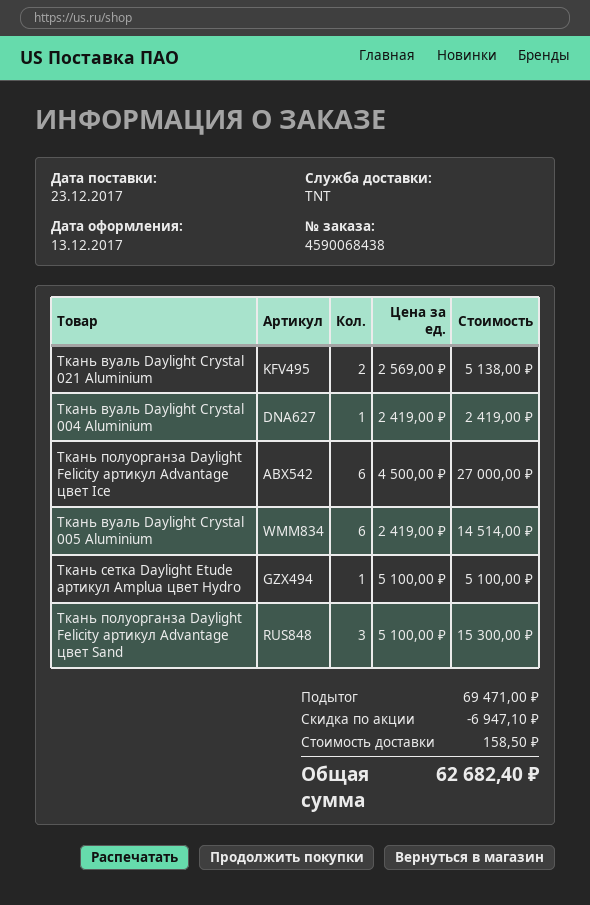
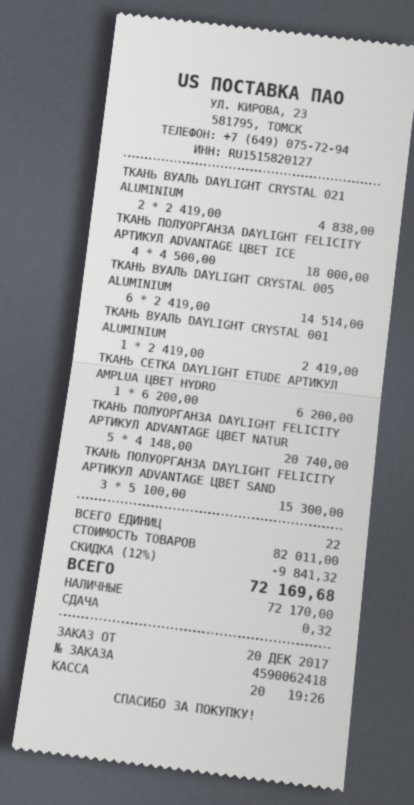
order number: 4590068438 -> 4590062418
order date: 2017-12-13 -> 2017-12-20
Ткань вуаль Daylight Crystal 021 Aluminium: 2 x 2569.00 = 5138.00 -> 2 x 2419.00 = 4838.00
Ткань вуаль Daylight Crystal 004 Aluminium: 1 x 2419.00 = 2419.00 -> none
Ткань полуорганза Daylight Felicity артикул Advantage цвет Ice: 6 x 4500.00 = 27000.00 -> 4 x 4500.00 = 18000.00
Ткань сетка Daylight Etude артикул Amplua цвет Hydro: 1 x 5100.00 = 5100.00 -> 1 x 6200.00 = 6200.00
ТКАНЬ ВУАЛЬ DAYLIGHT CRYSTAL 001 ALUMINIUM: none -> 1 x 2419.00 = 2419.00
ТКАНЬ ПОЛУОРГАНЗА DAYLIGHT FELICITY АРТИКУЛ ADVANTAGE ЦВЕТ NATUR: none -> 5 x 4148.00 = 20740.00
subtotal: 69471.00 -> 82011.00
discount: 6947.10 -> 9841.32
shipping: 158.50 -> none
total: 62682.40 -> 72169.68

